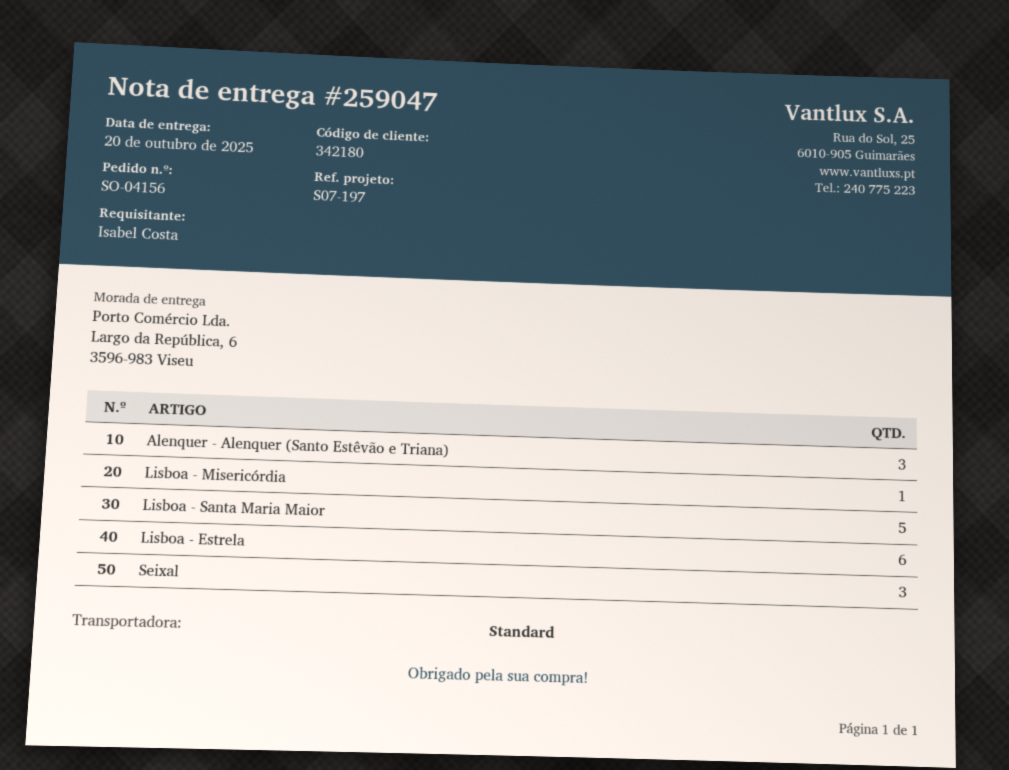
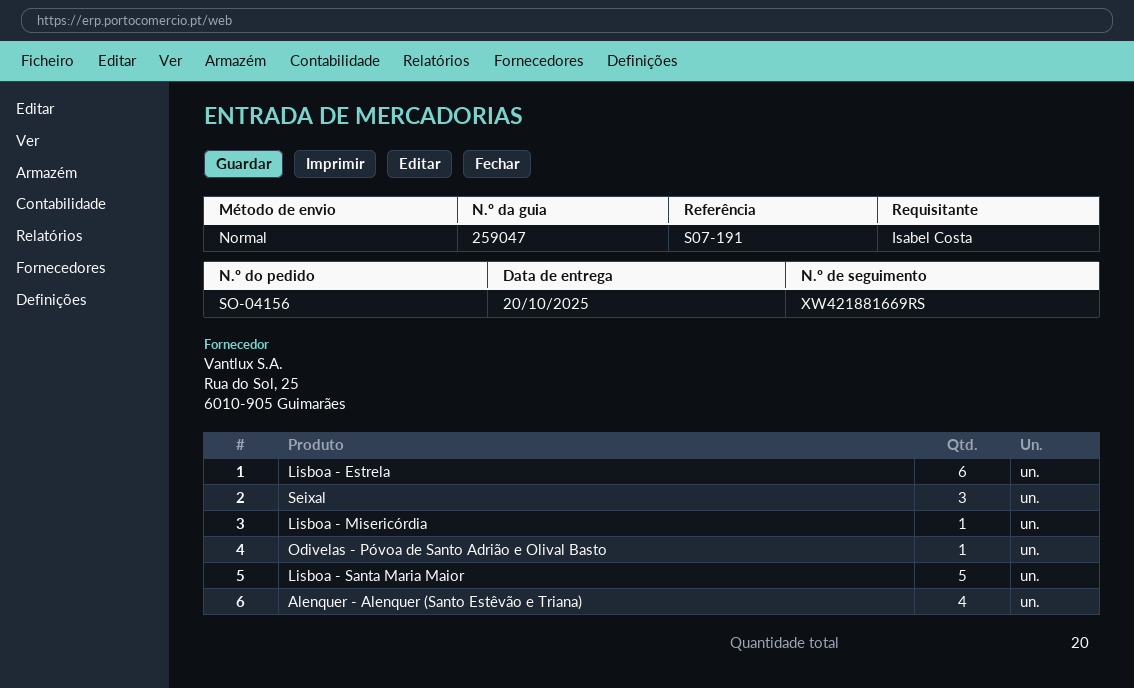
reference: S07-197 -> S07-191
Alenquer - Alenquer (Santo Estêvão e Triana): 3 -> 4
Odivelas - Póvoa de Santo Adrião e Olival Basto: none -> 1

